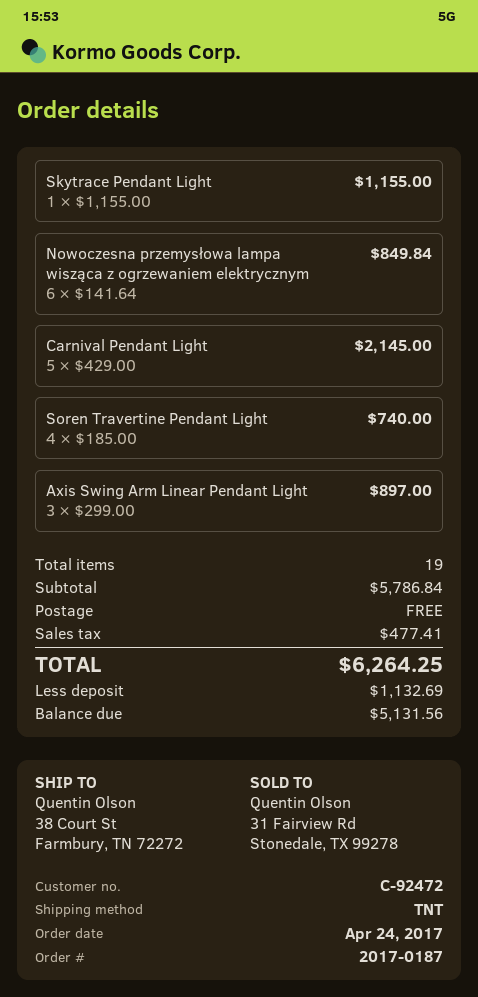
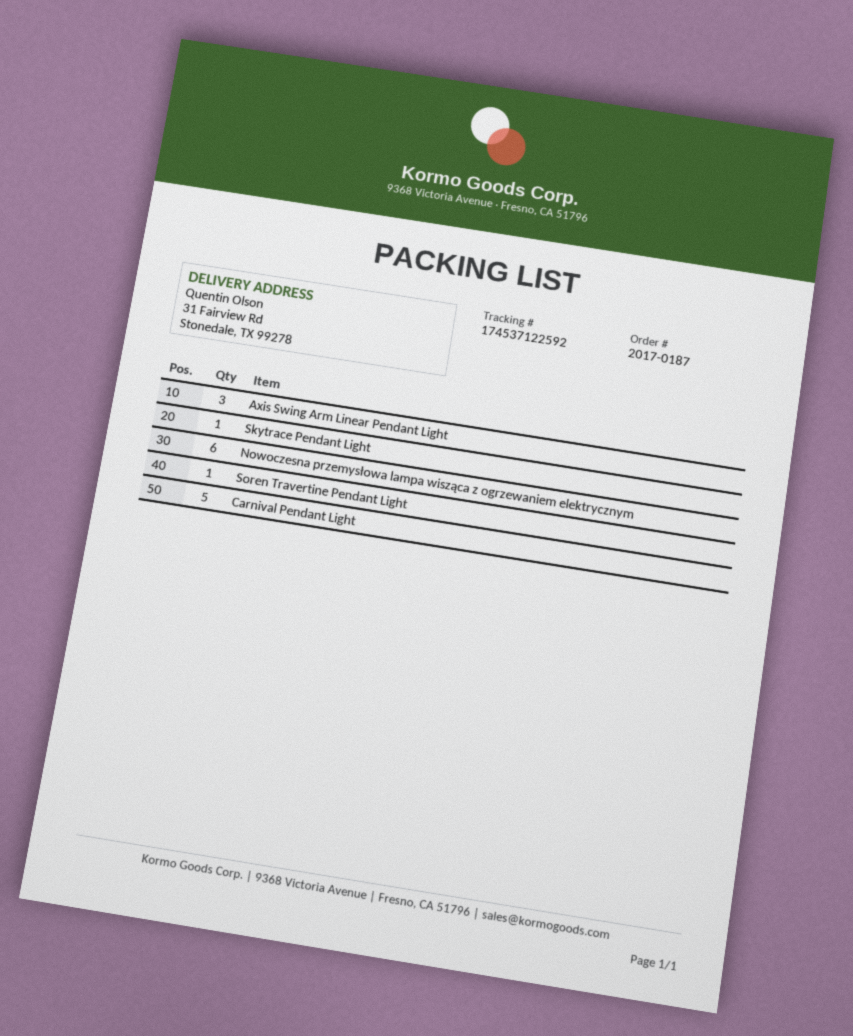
ship to: 38 Court St, Farmbury, TN 72272 -> 31 Fairview Rd, Stonedale, TX 99278
Soren Travertine Pendant Light: 4 -> 1

